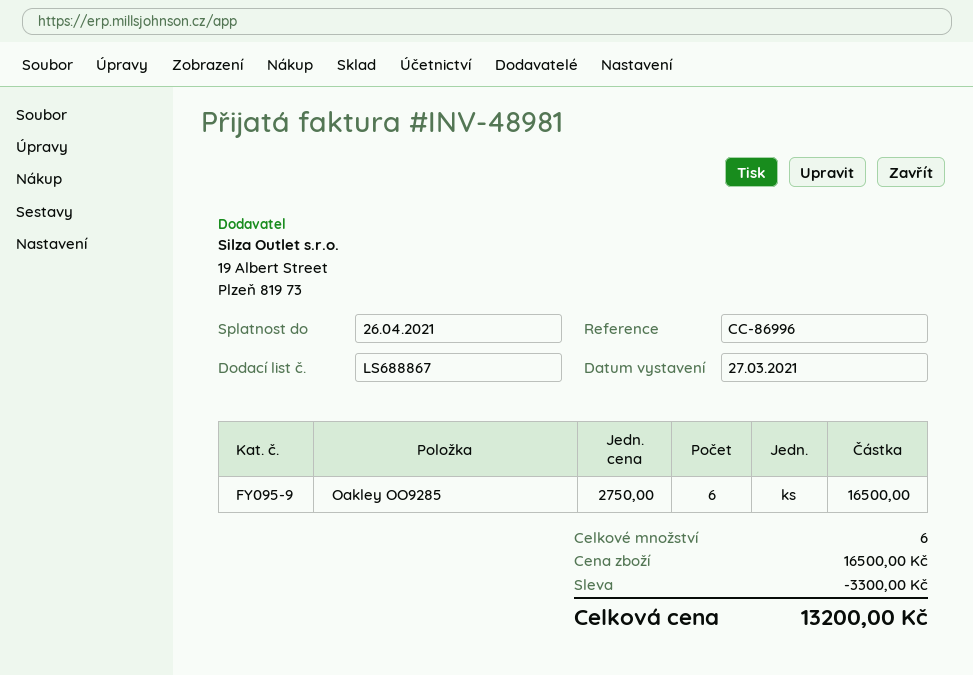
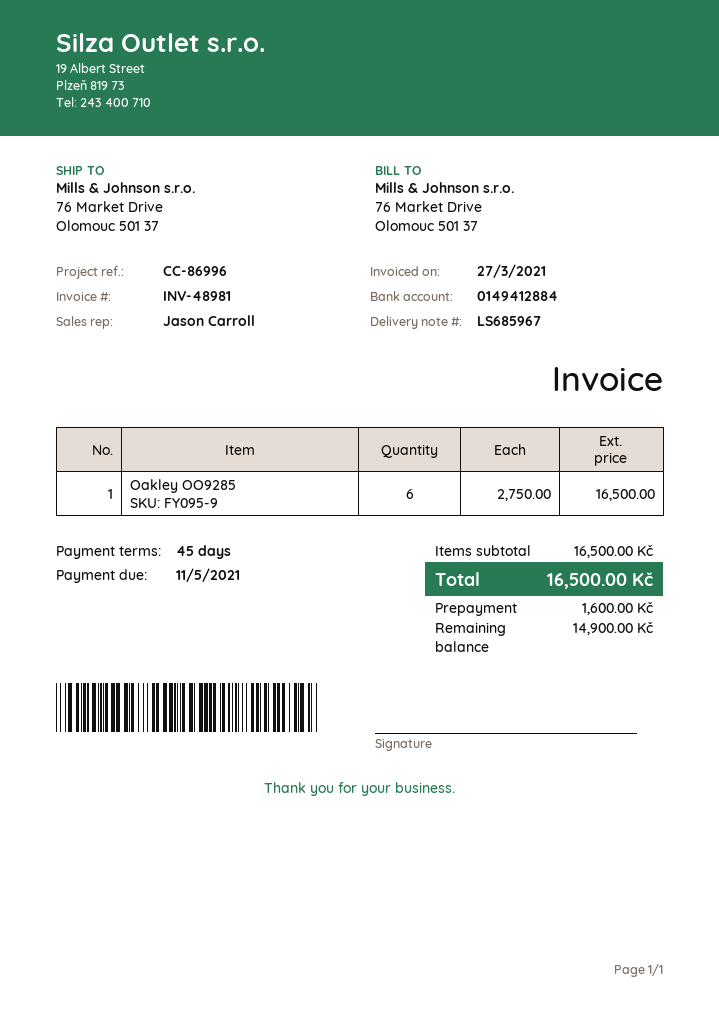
delivery note number: LS688867 -> LS685967
due date: 2021-04-26 -> 2021-05-11
discount: 3300.00 -> none
total: 13200.00 -> 16500.00

